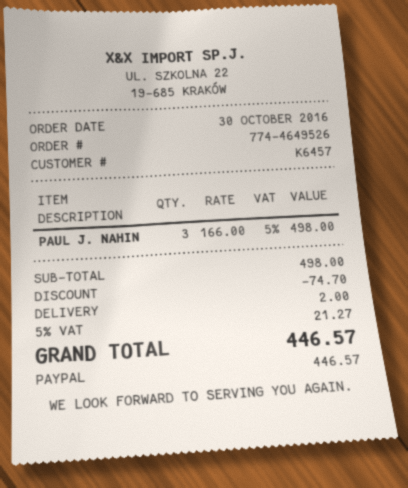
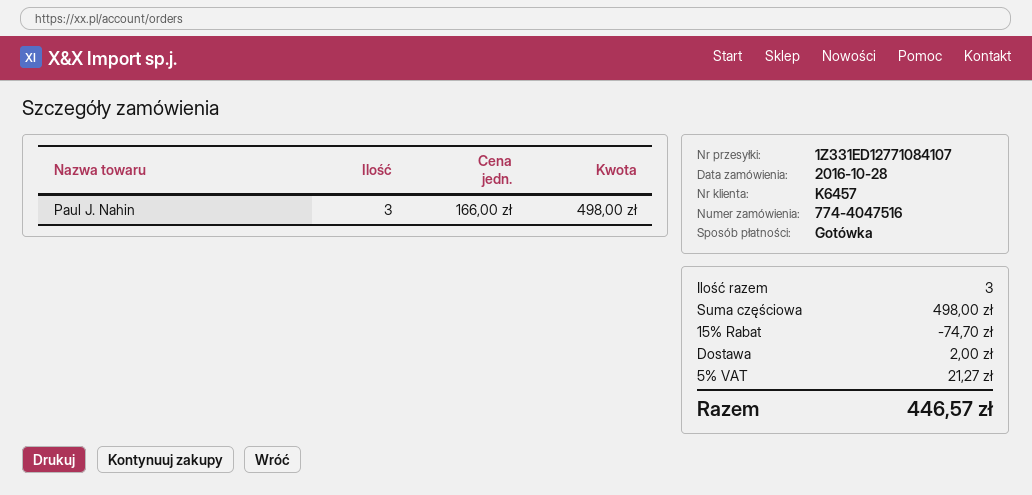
order number: 774-4649526 -> 774-4047516
order date: 2016-10-30 -> 2016-10-28
payment method: PayPal -> cash

